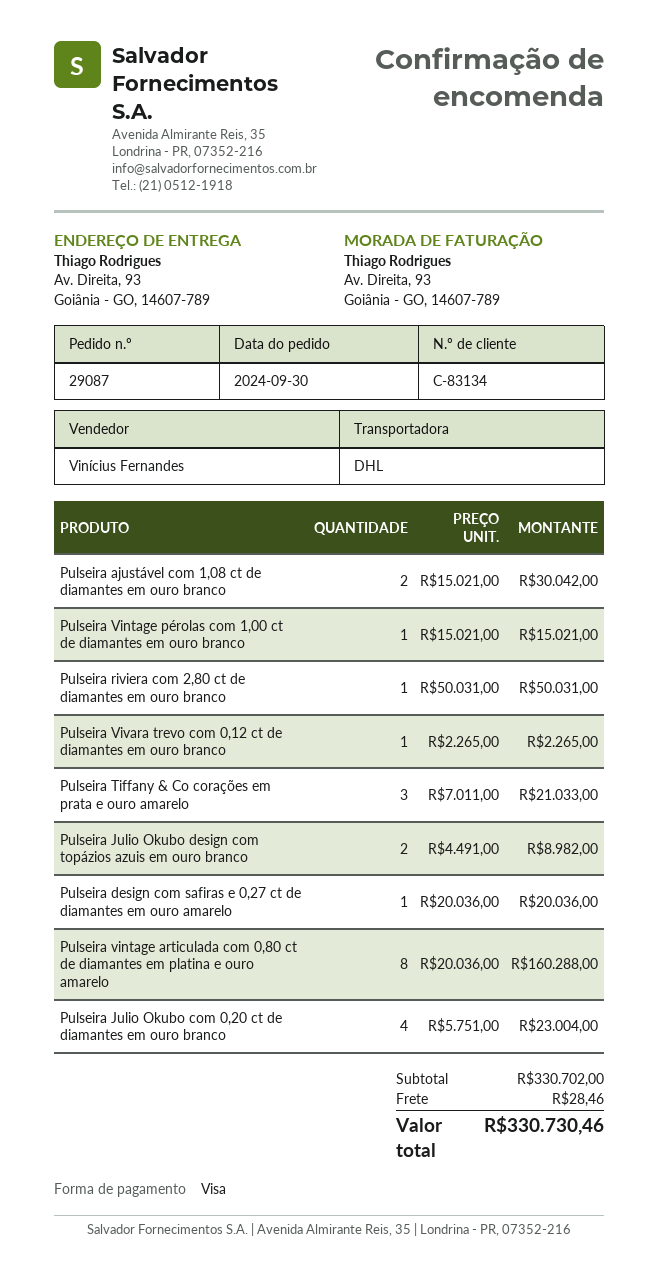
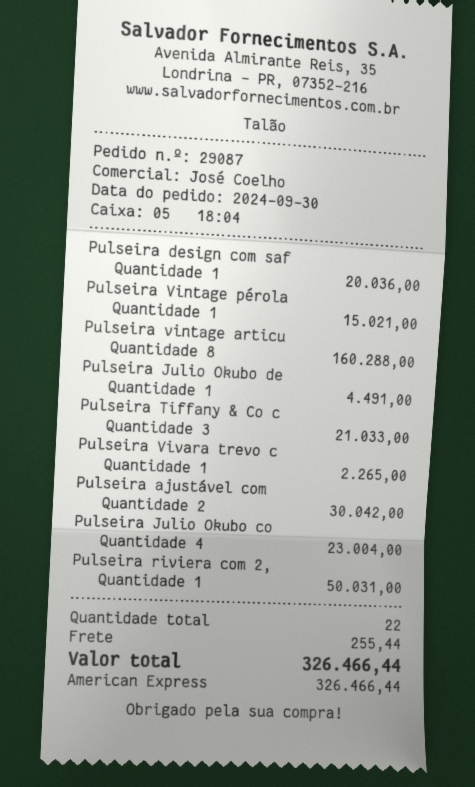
sales rep: Vinícius Fernandes -> José Coelho
payment method: Visa -> American Express
Pulseira Julio Okubo design com topázios azuis em ouro branco: 2 for 8982.00 -> 1 for 4491.00
shipping: 28.46 -> 255.44
total: 330730.46 -> 326466.44

